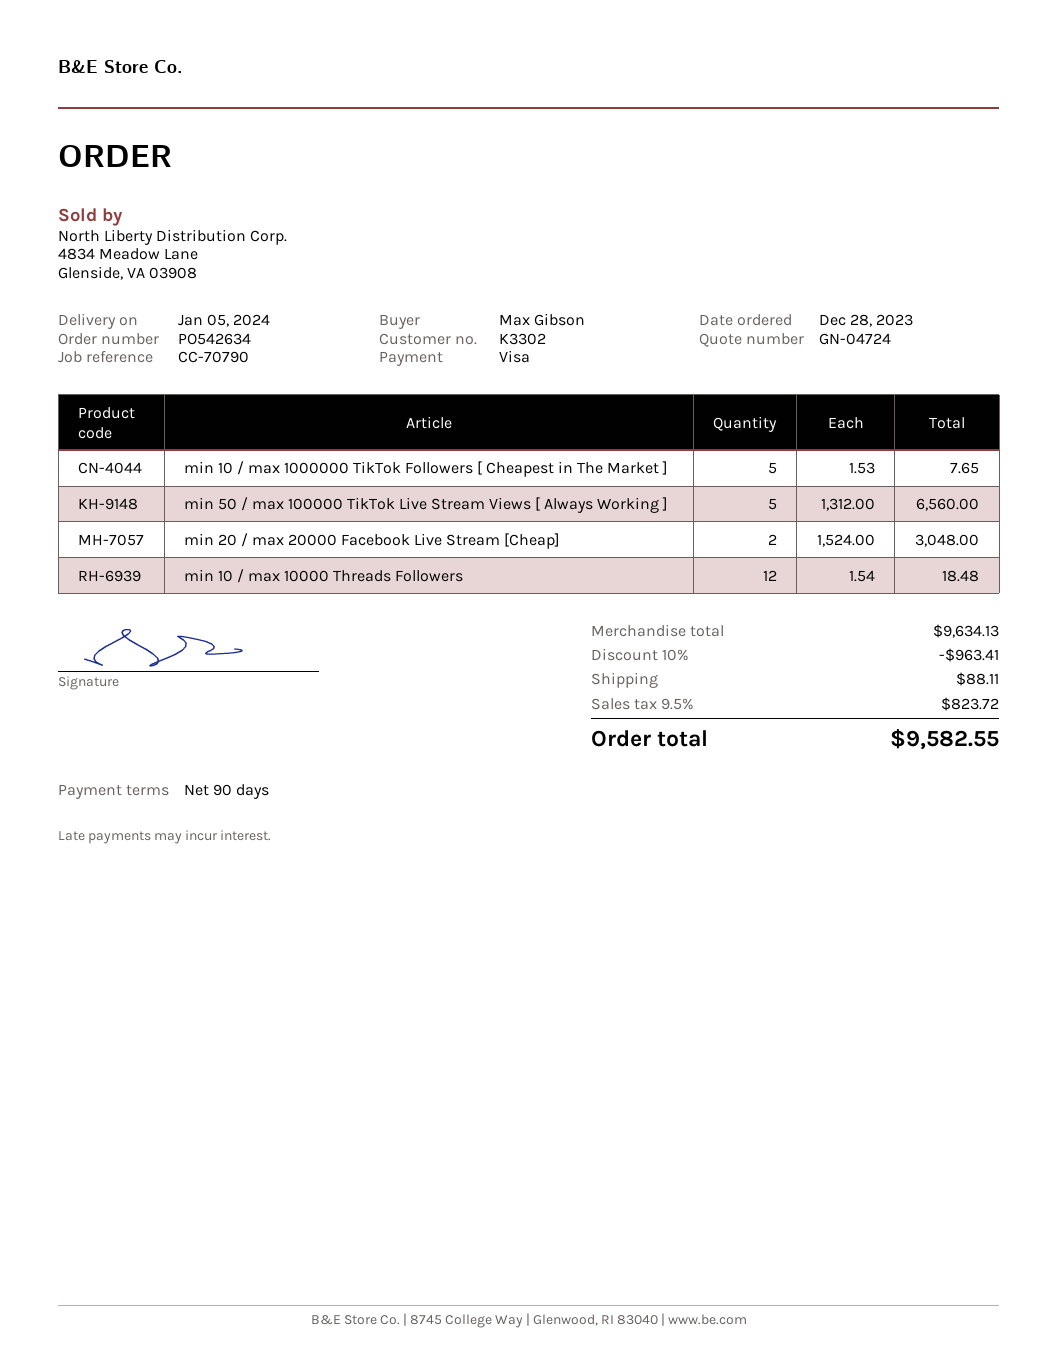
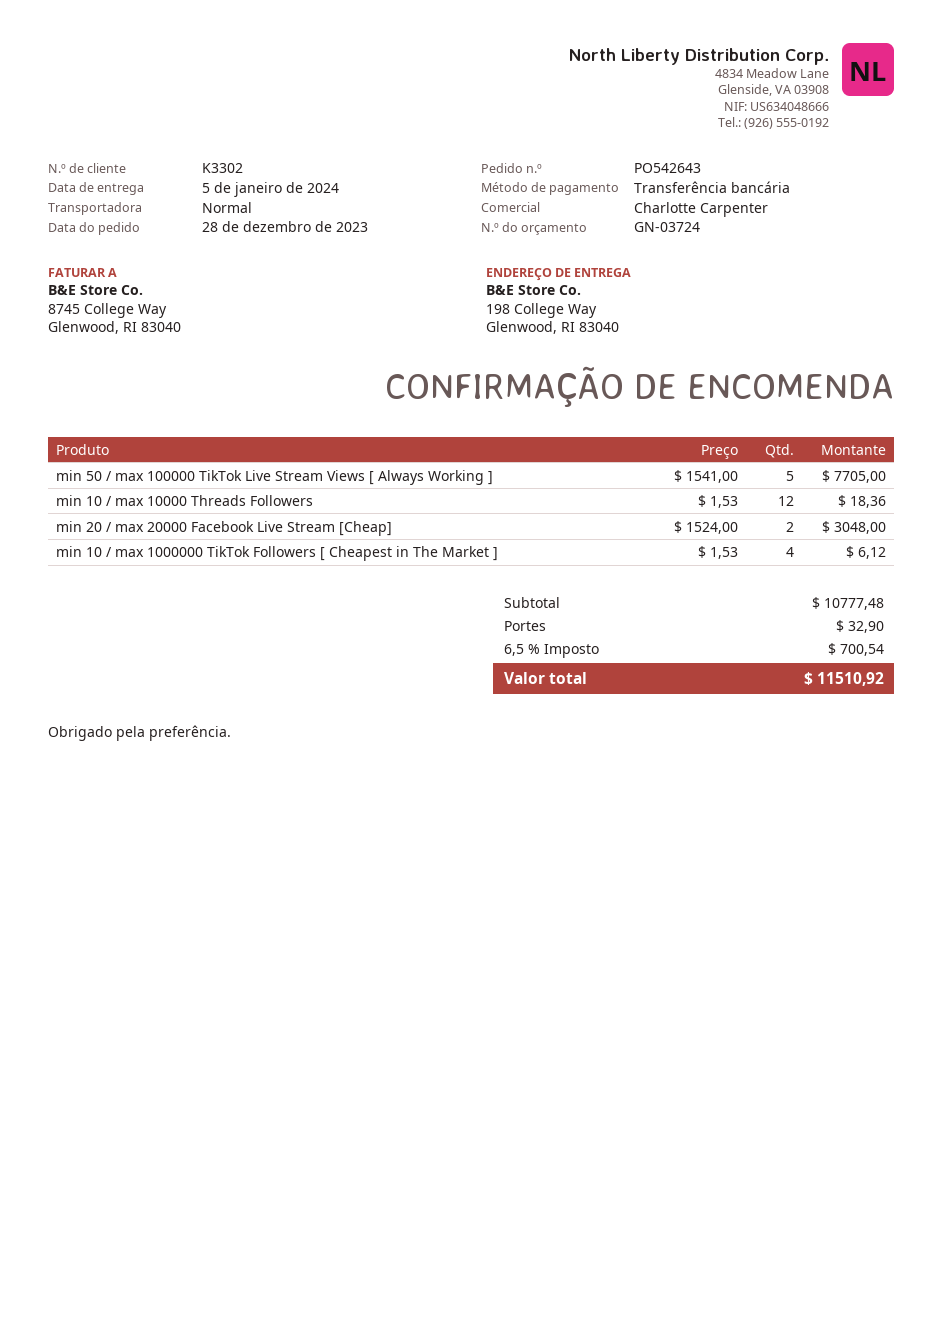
quote number: GN-04724 -> GN-03724
order number: PO542634 -> PO542643
payment method: Visa -> bank transfer
min 10 / max 1000000 TikTok Followers [ Cheapest in The Market ]: 5 x 1.53 = 7.65 -> 4 x 1.53 = 6.12
min 50 / max 100000 TikTok Live Stream Views [ Always Working ]: 5 x 1312.00 = 6560.00 -> 5 x 1541.00 = 7705.00
min 10 / max 10000 Threads Followers: 12 x 1.54 = 18.48 -> 12 x 1.53 = 18.36
subtotal: 9634.13 -> 10777.48
discount: 10% = 963.41 -> none
shipping: 88.11 -> 32.90
tax: 9.5% = 823.72 -> 6.5% = 700.54
total: 9582.55 -> 11510.92

